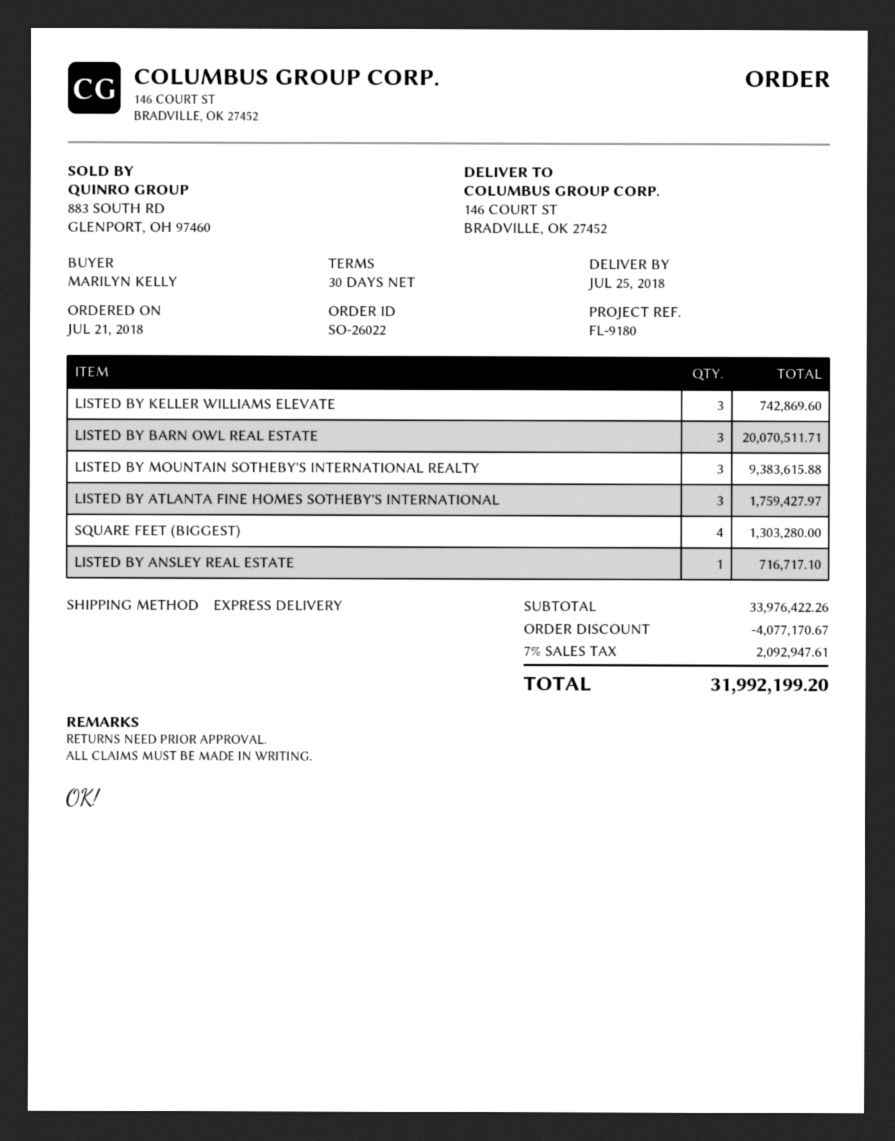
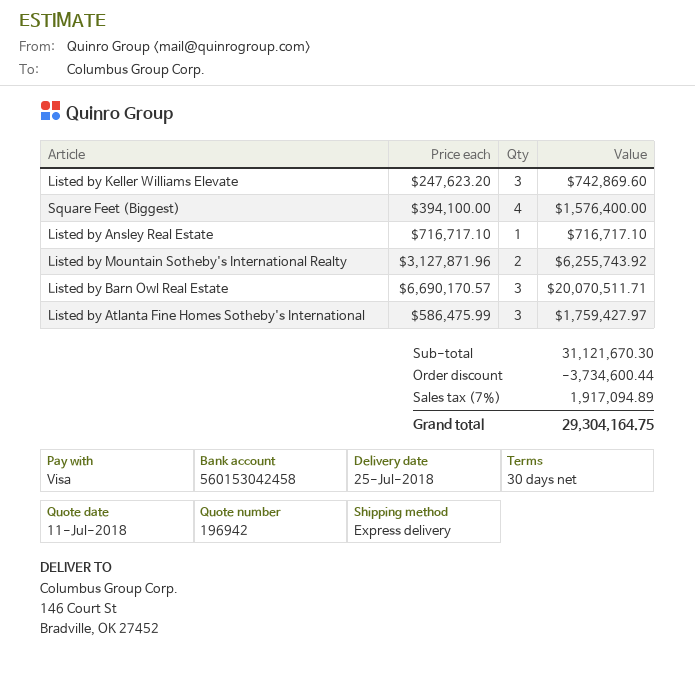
LISTED BY MOUNTAIN SOTHEBY'S INTERNATIONAL REALTY: 3 for 9383615.88 -> 2 for 6255743.92
SQUARE FEET (BIGGEST): 4 for 1303280.00 -> 4 for 1576400.00
subtotal: 33976422.26 -> 31121670.30
discount: 4077170.67 -> 3734600.44
tax: 7% = 2092947.61 -> 7% = 1917094.89
total: 31992199.20 -> 29304164.75

